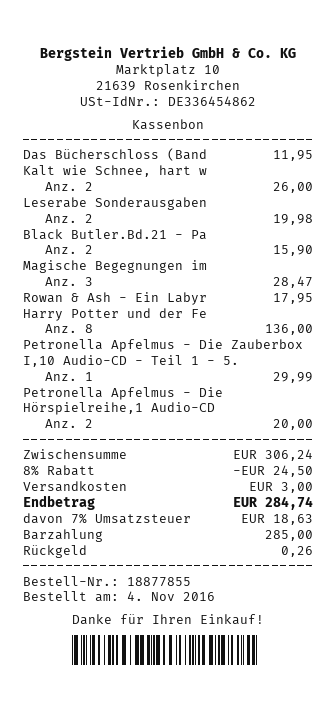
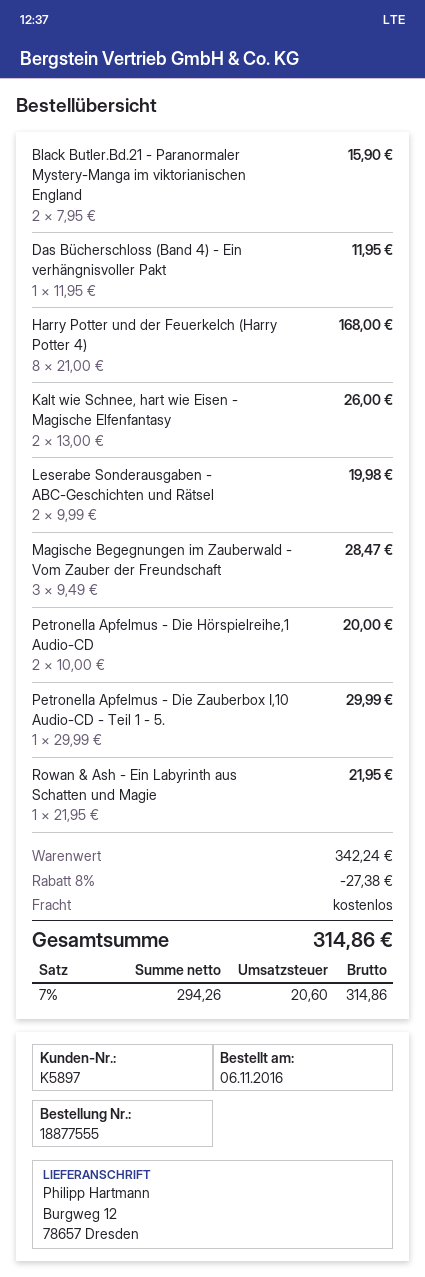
order number: 18877855 -> 18877555
order date: 2016-11-04 -> 2016-11-06
Rowan & Ash - Ein Labyr: 1 for 17.95 -> 1 for 21.95
Harry Potter und der Fe: 8 for 136.00 -> 8 for 168.00
subtotal: 306.24 -> 342.24
discount: 8% = 24.50 -> 8% = 27.38
shipping: 3.00 -> 0.00
tax: 7% = 18.63 -> 7% = 20.60
total: 284.74 -> 314.86

